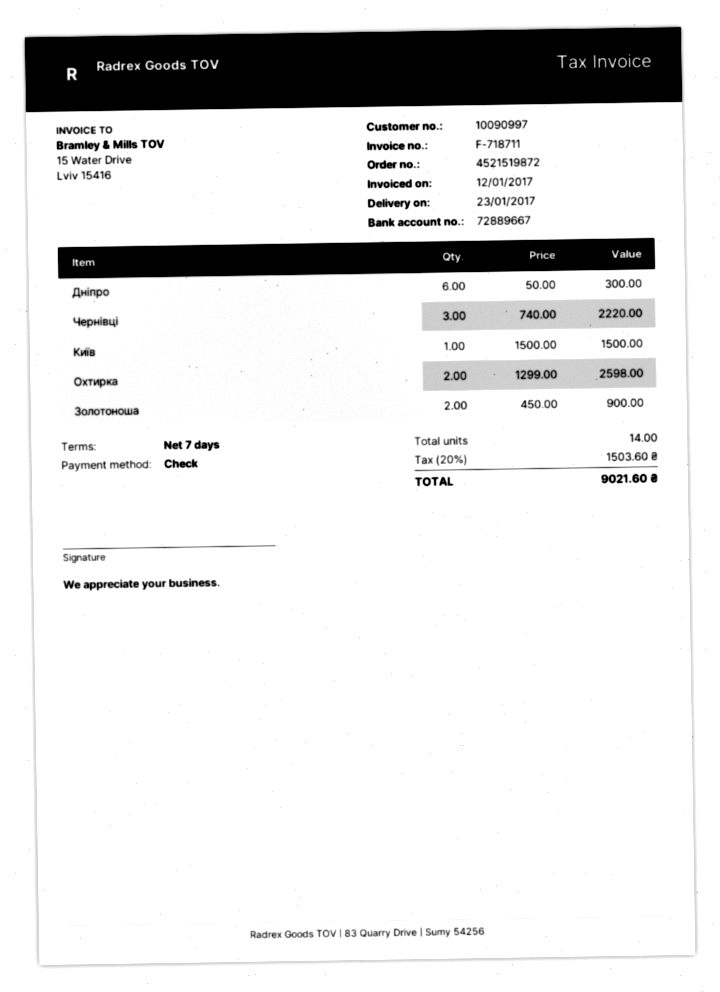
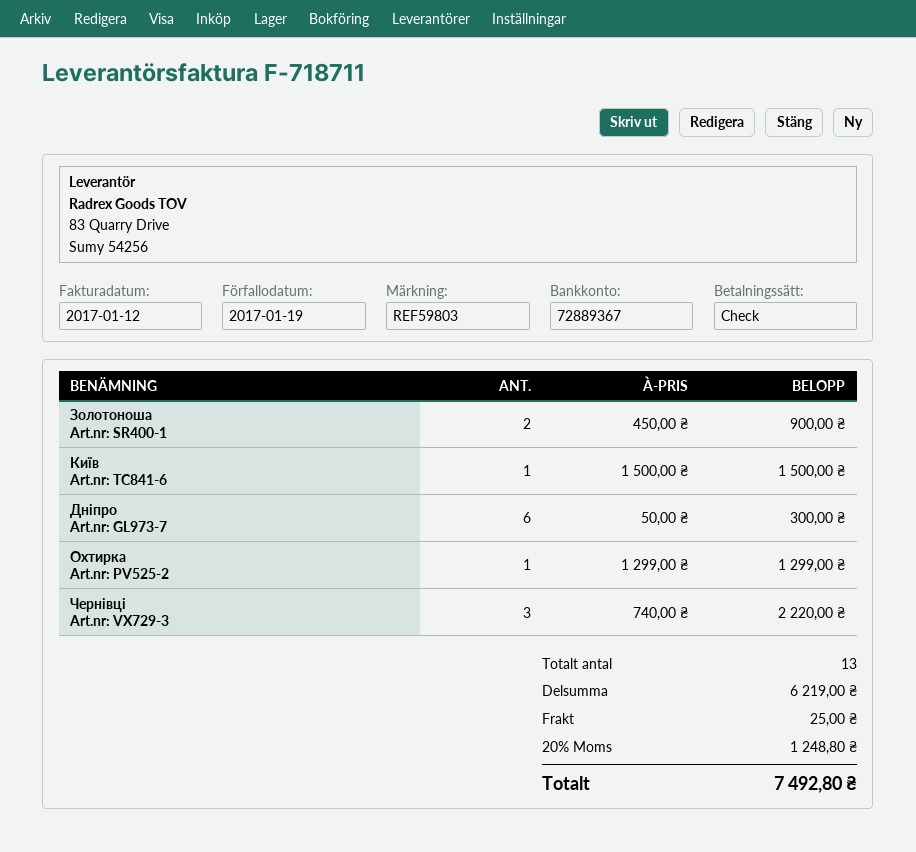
bank account: 72889667 -> 72889367
Охтирка: 2 x 1299.00 = 2598.00 -> 1 x 1299.00 = 1299.00
total quantity: 14 -> 13
shipping: none -> 25.00
tax: 20% = 1503.60 -> 20% = 1248.80
total: 9021.60 -> 7492.80

